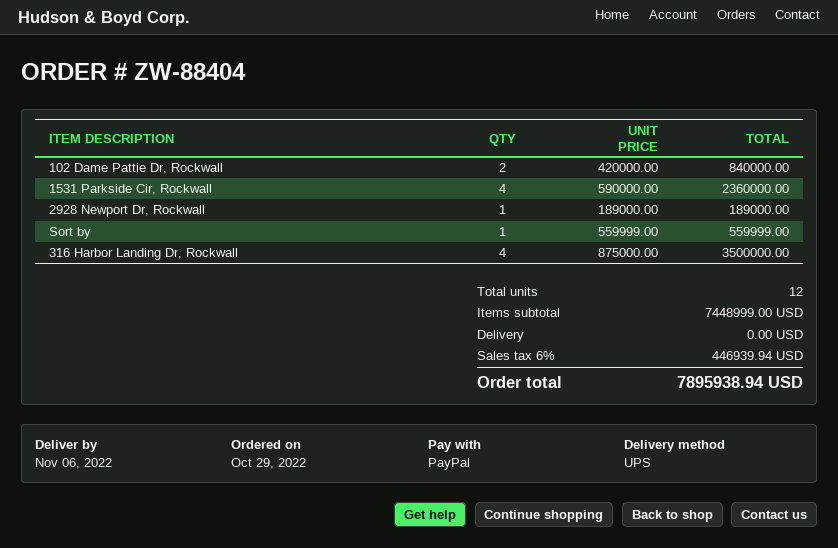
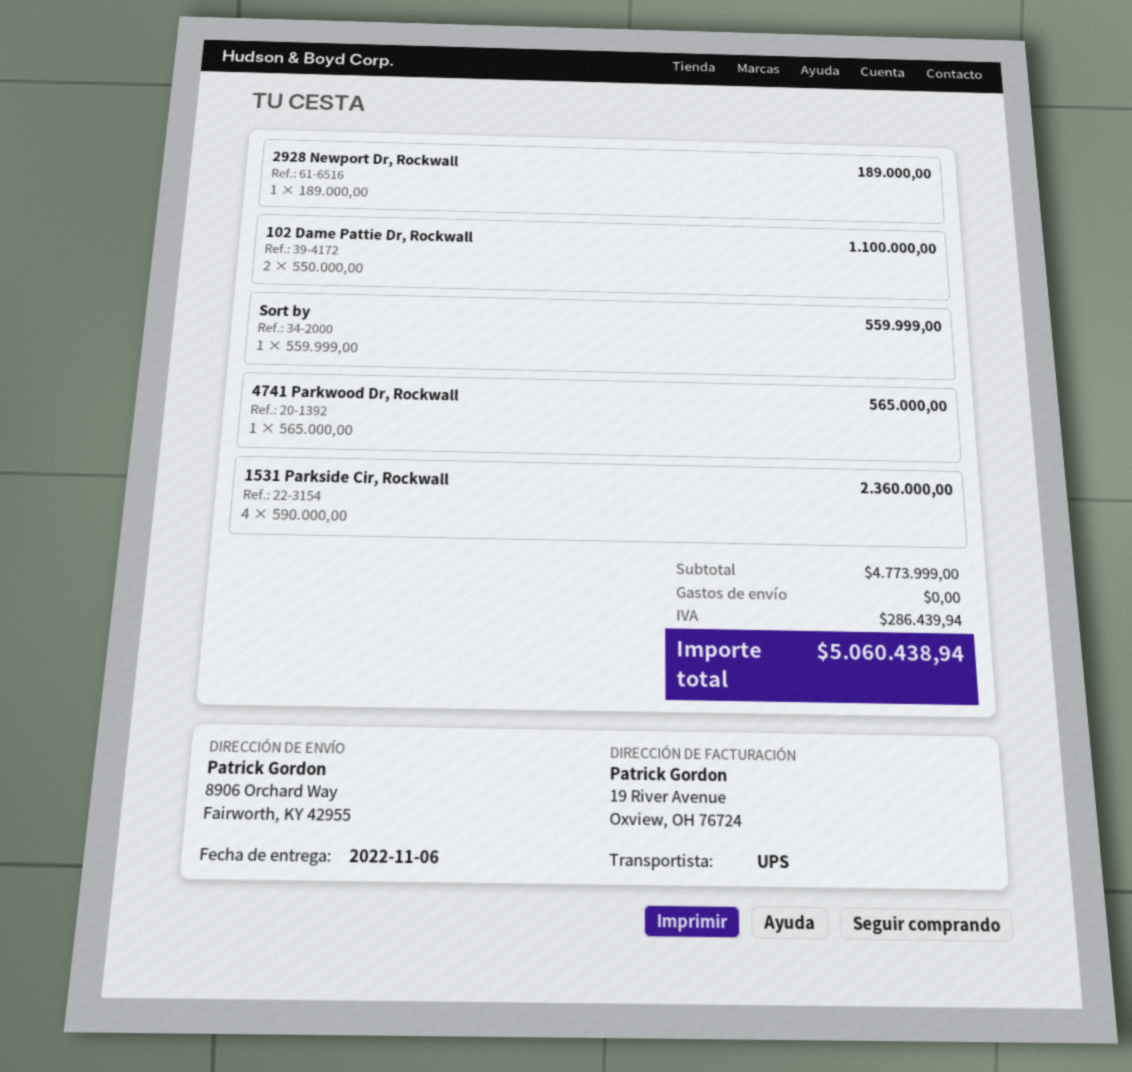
102 Dame Pattie Dr, Rockwall: 2 x 420000.00 = 840000.00 -> 2 x 550000.00 = 1100000.00
316 Harbor Landing Dr, Rockwall: 4 x 875000.00 = 3500000.00 -> none
4741 Parkwood Dr, Rockwall: none -> 1 x 565000.00 = 565000.00
subtotal: 7448999.00 -> 4773999.00
tax: 446939.94 -> 286439.94
total: 7895938.94 -> 5060438.94

